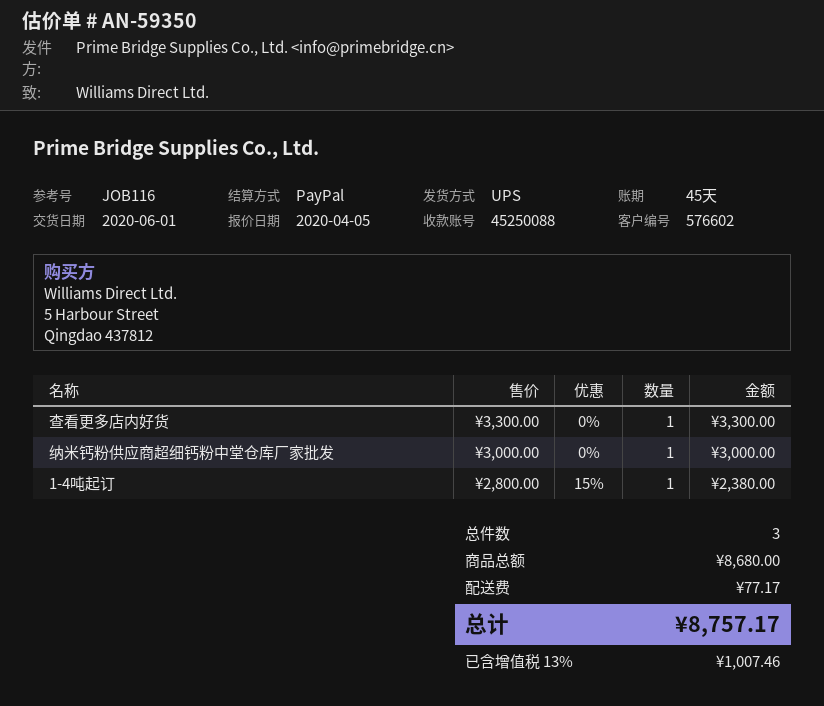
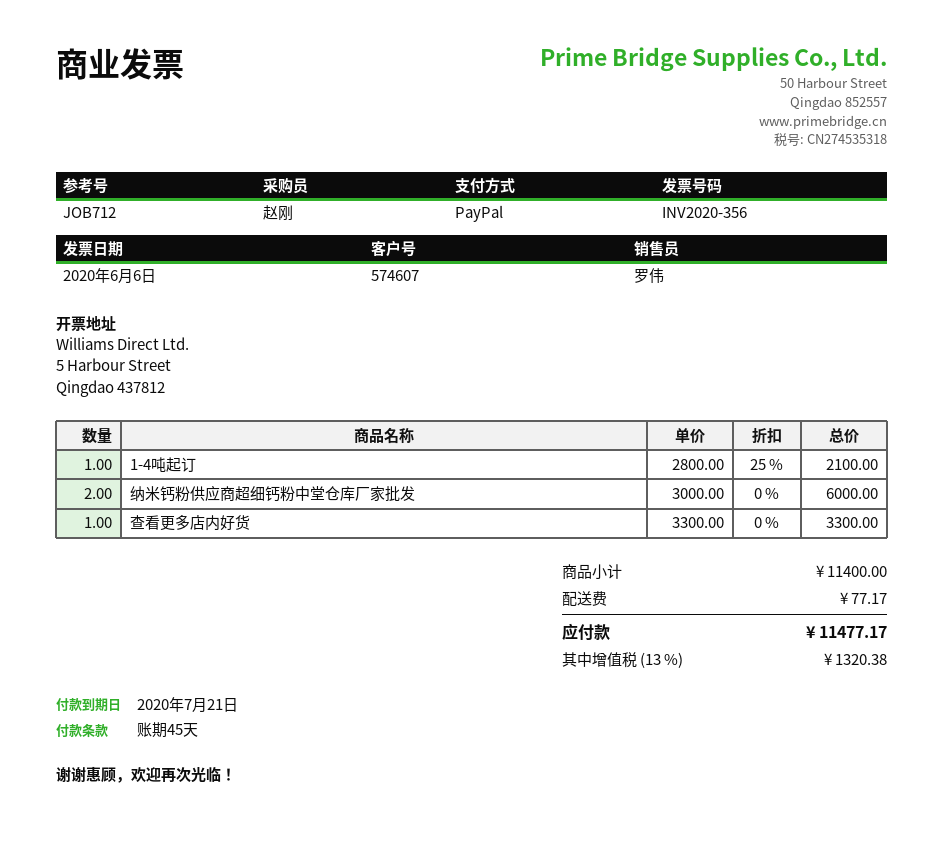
customer number: 576602 -> 574607
reference: JOB116 -> JOB712
纳米钙粉供应商超细钙粉中堂仓库厂家批发: 1 x 3000.00 = 3000.00 -> 2 x 3000.00 = 6000.00
1-4吨起订: 1 x 2800.00 - 15% = 2380.00 -> 1 x 2800.00 - 25% = 2100.00
subtotal: 8680.00 -> 11400.00
tax: 13% = 1007.46 -> 13% = 1320.38
total: 8757.17 -> 11477.17

